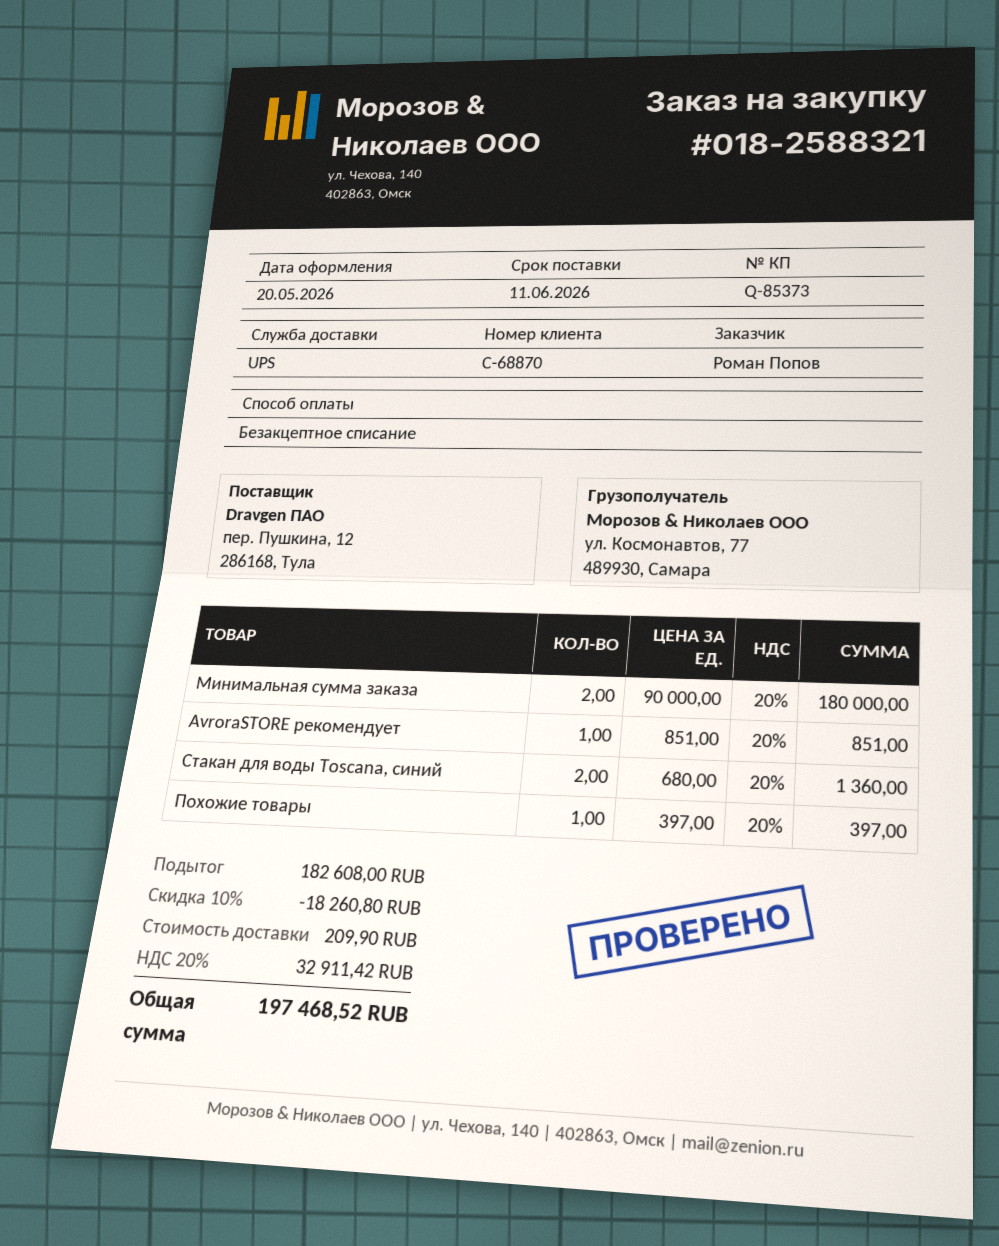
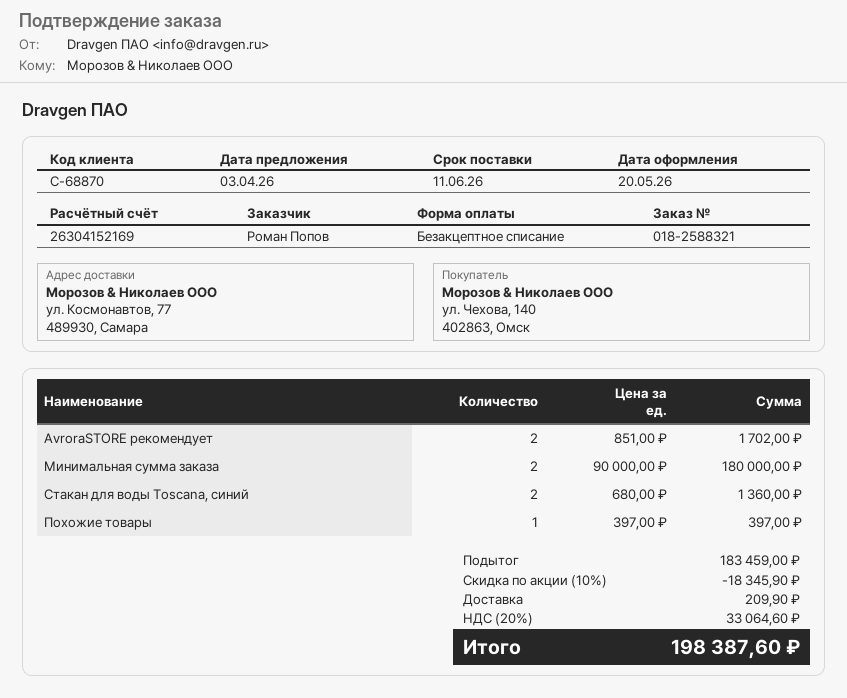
AvroraSTORE рекомендует: 1 x 851.00 = 851.00 -> 2 x 851.00 = 1702.00
subtotal: 182608.00 -> 183459.00
discount: 10% = 18260.80 -> 10% = 18345.90
tax: 20% = 32911.42 -> 20% = 33064.60
total: 197468.52 -> 198387.60

